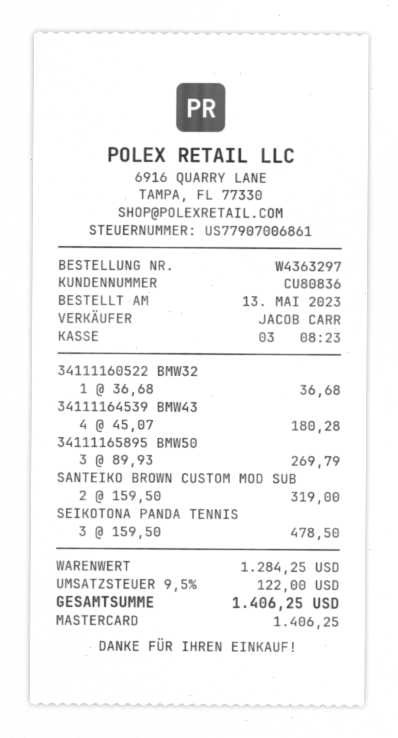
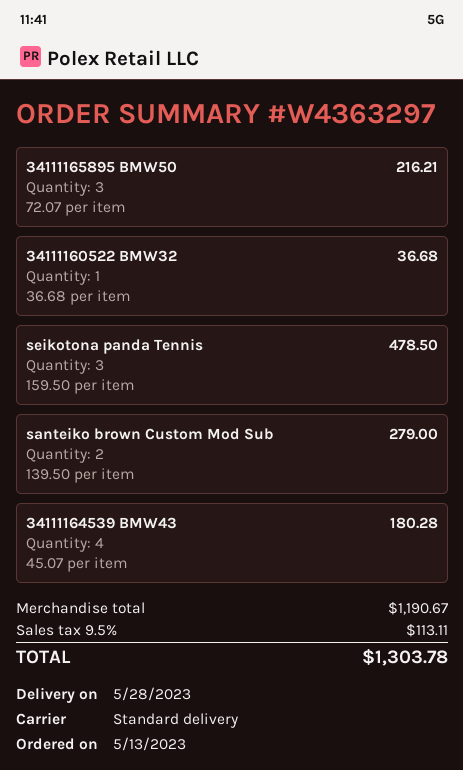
34111165895 BMW50: 3 x 89.93 = 269.79 -> 3 x 72.07 = 216.21
SANTEIKO BROWN CUSTOM MOD SUB: 2 x 159.50 = 319.00 -> 2 x 139.50 = 279.00
subtotal: 1284.25 -> 1190.67
tax: 9.5% = 122.00 -> 9.5% = 113.11
total: 1406.25 -> 1303.78

